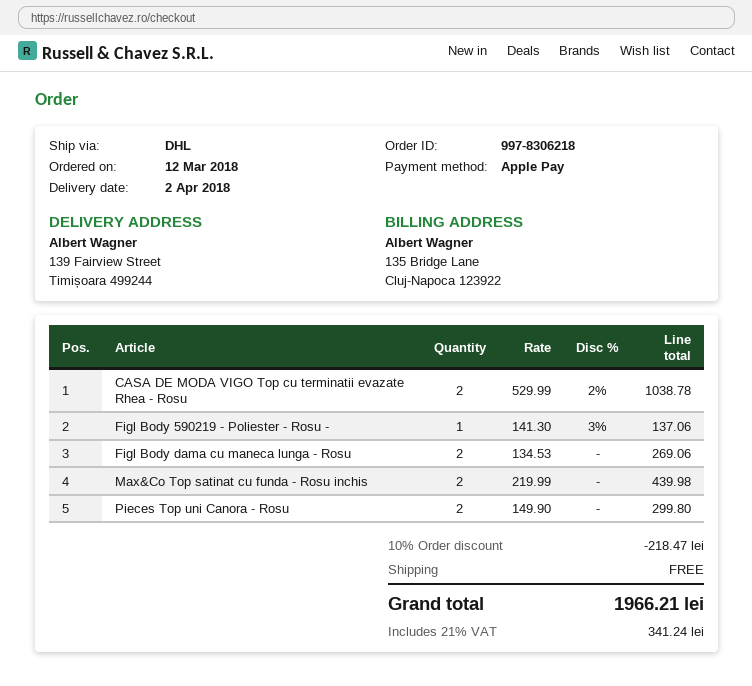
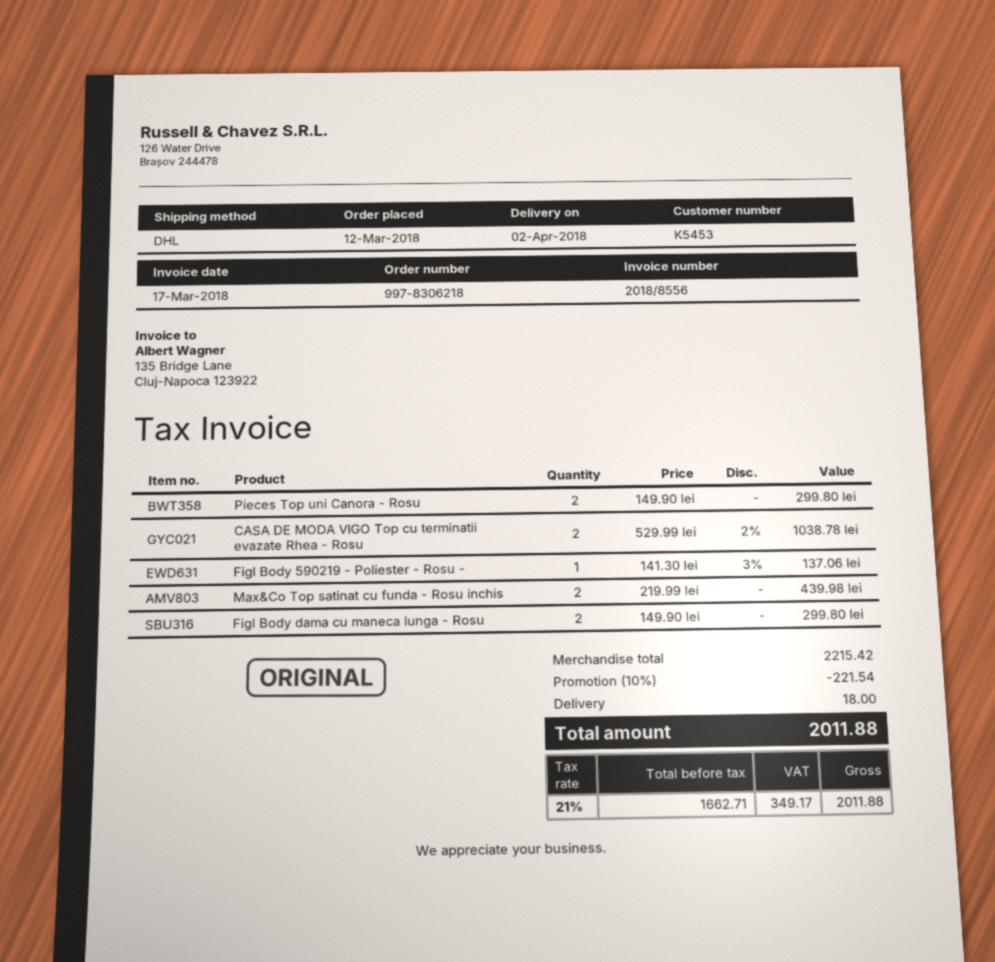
Figl Body dama cu maneca lunga - Rosu: 2 x 134.53 = 269.06 -> 2 x 149.90 = 299.80
discount: 10% = 218.47 -> 10% = 221.54
shipping: 0.00 -> 18.00
tax: 21% = 341.24 -> 21% = 349.17
total: 1966.21 -> 2011.88

